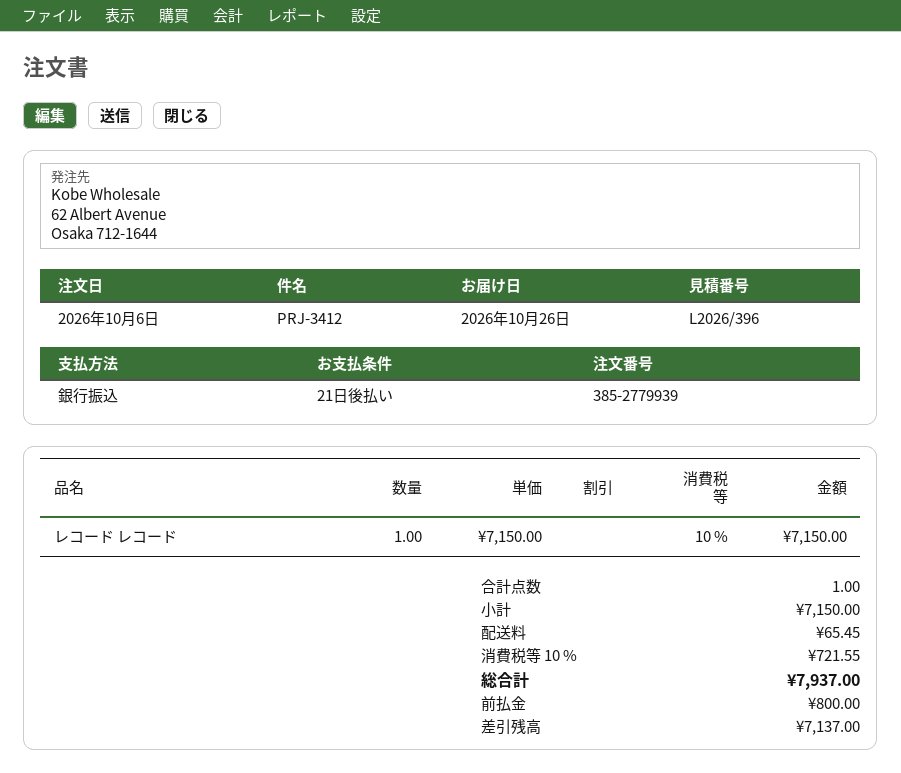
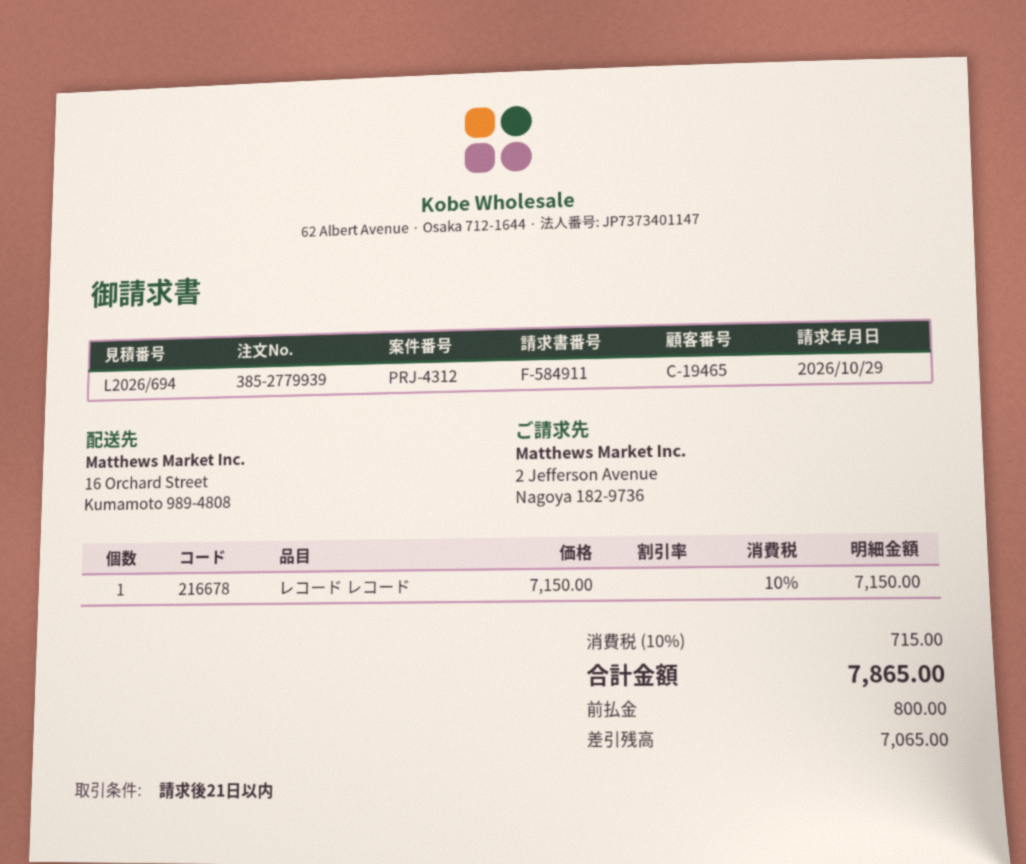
quote number: L2026/396 -> L2026/694
reference: PRJ-3412 -> PRJ-4312
shipping: 65.45 -> none
tax: 10% = 721.55 -> 10% = 715.00
total: 7937.00 -> 7865.00
balance: 7137.00 -> 7065.00

